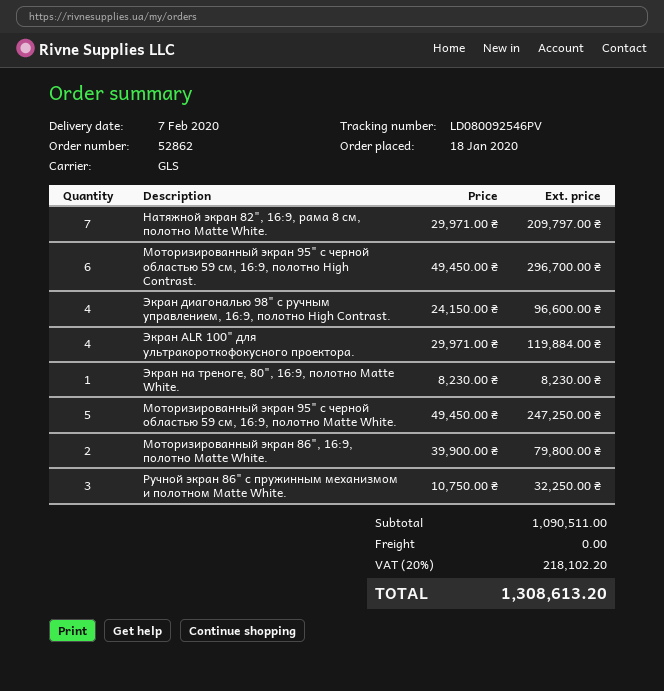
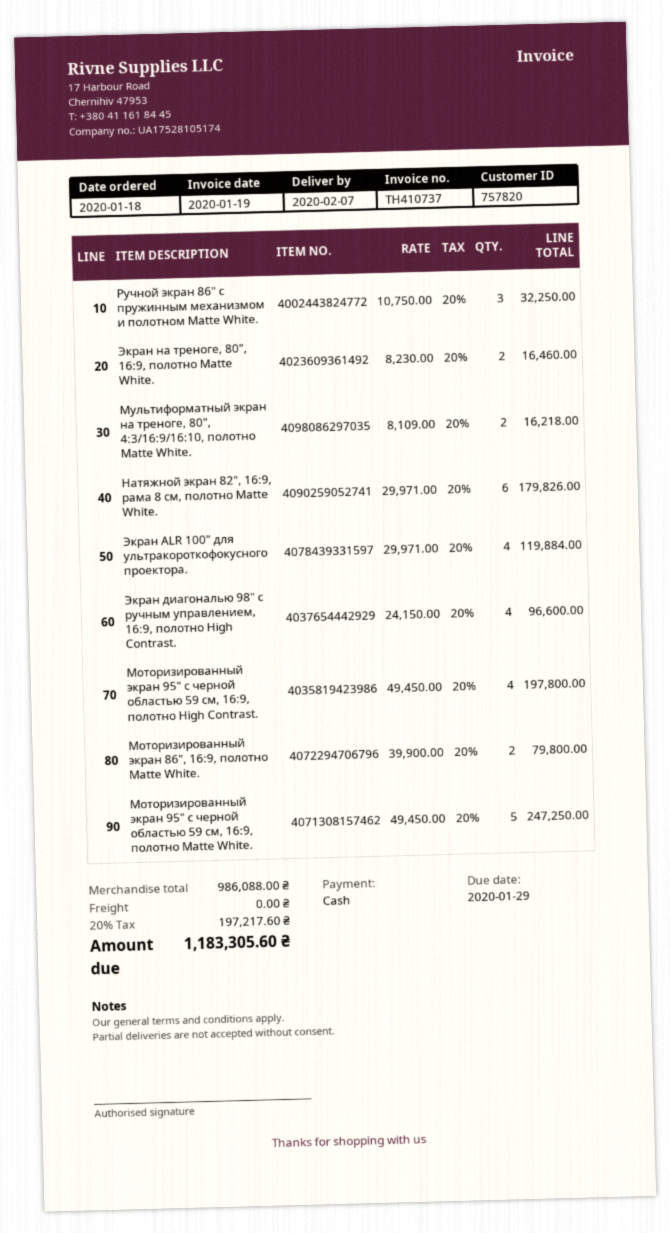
Натяжной экран 82", 16:9, рама 8 см, полотно Matte White.: 7 x 29971.00 = 209797.00 -> 6 x 29971.00 = 179826.00
Моторизированный экран 95" с черной областью 59 см, 16:9, полотно High Contrast.: 6 x 49450.00 = 296700.00 -> 4 x 49450.00 = 197800.00
Экран на треноге, 80", 16:9, полотно Matte White.: 1 x 8230.00 = 8230.00 -> 2 x 8230.00 = 16460.00
Мультиформатный экран на треноге, 80", 4:3/16:9/16:10, полотно Matte White.: none -> 2 x 8109.00 = 16218.00
subtotal: 1090511.00 -> 986088.00
tax: 20% = 218102.20 -> 20% = 197217.60
total: 1308613.20 -> 1183305.60

